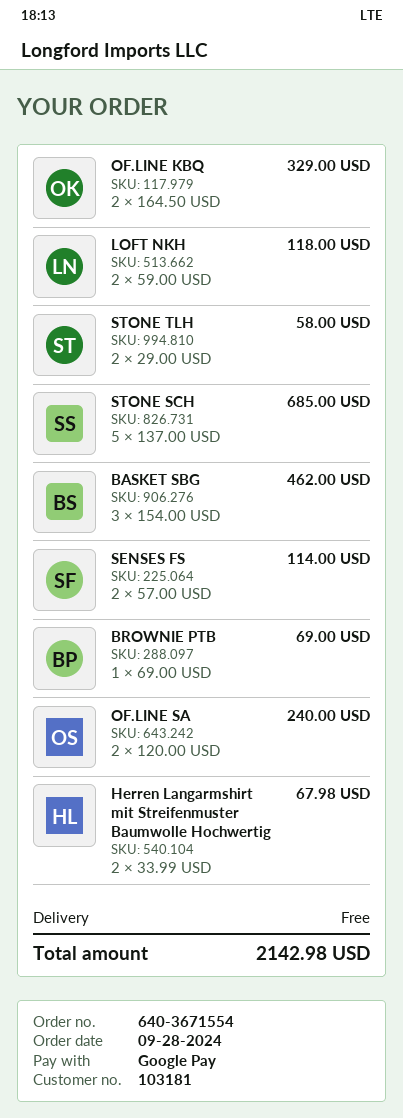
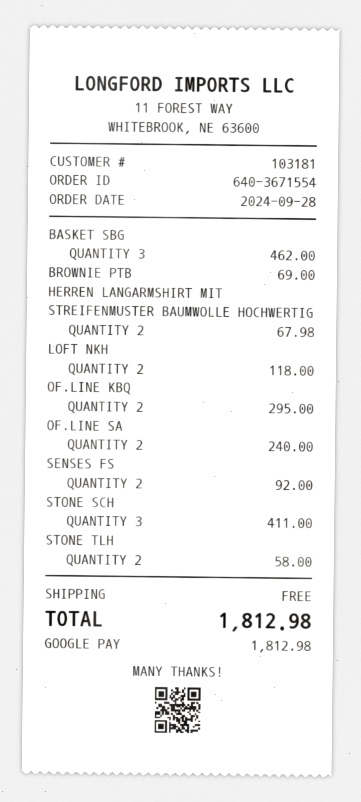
OF.LINE KBQ: 2 for 329.00 -> 2 for 295.00
STONE SCH: 5 for 685.00 -> 3 for 411.00
SENSES FS: 2 for 114.00 -> 2 for 92.00
total: 2142.98 -> 1812.98

